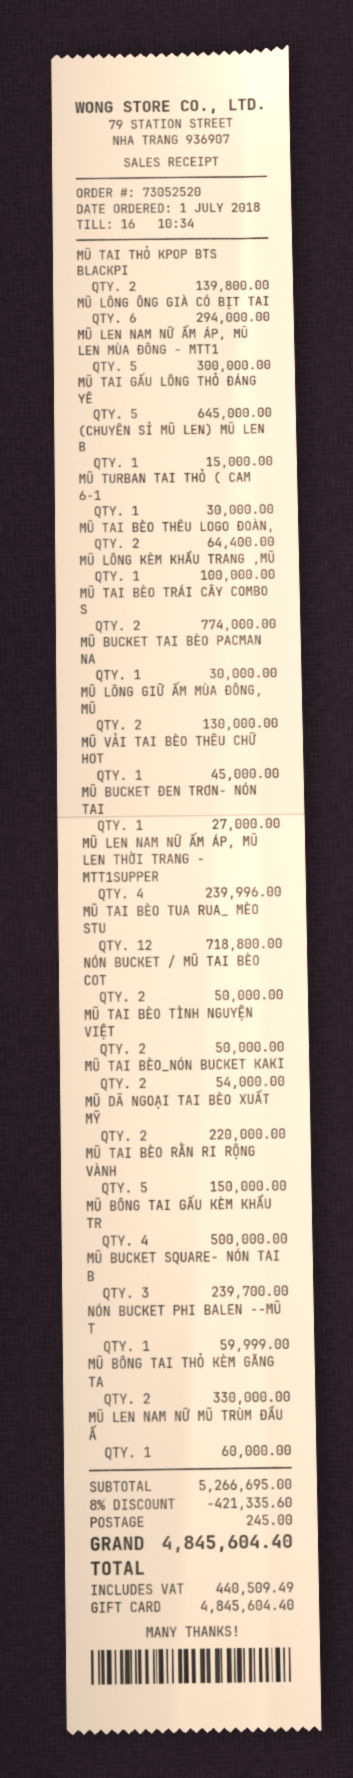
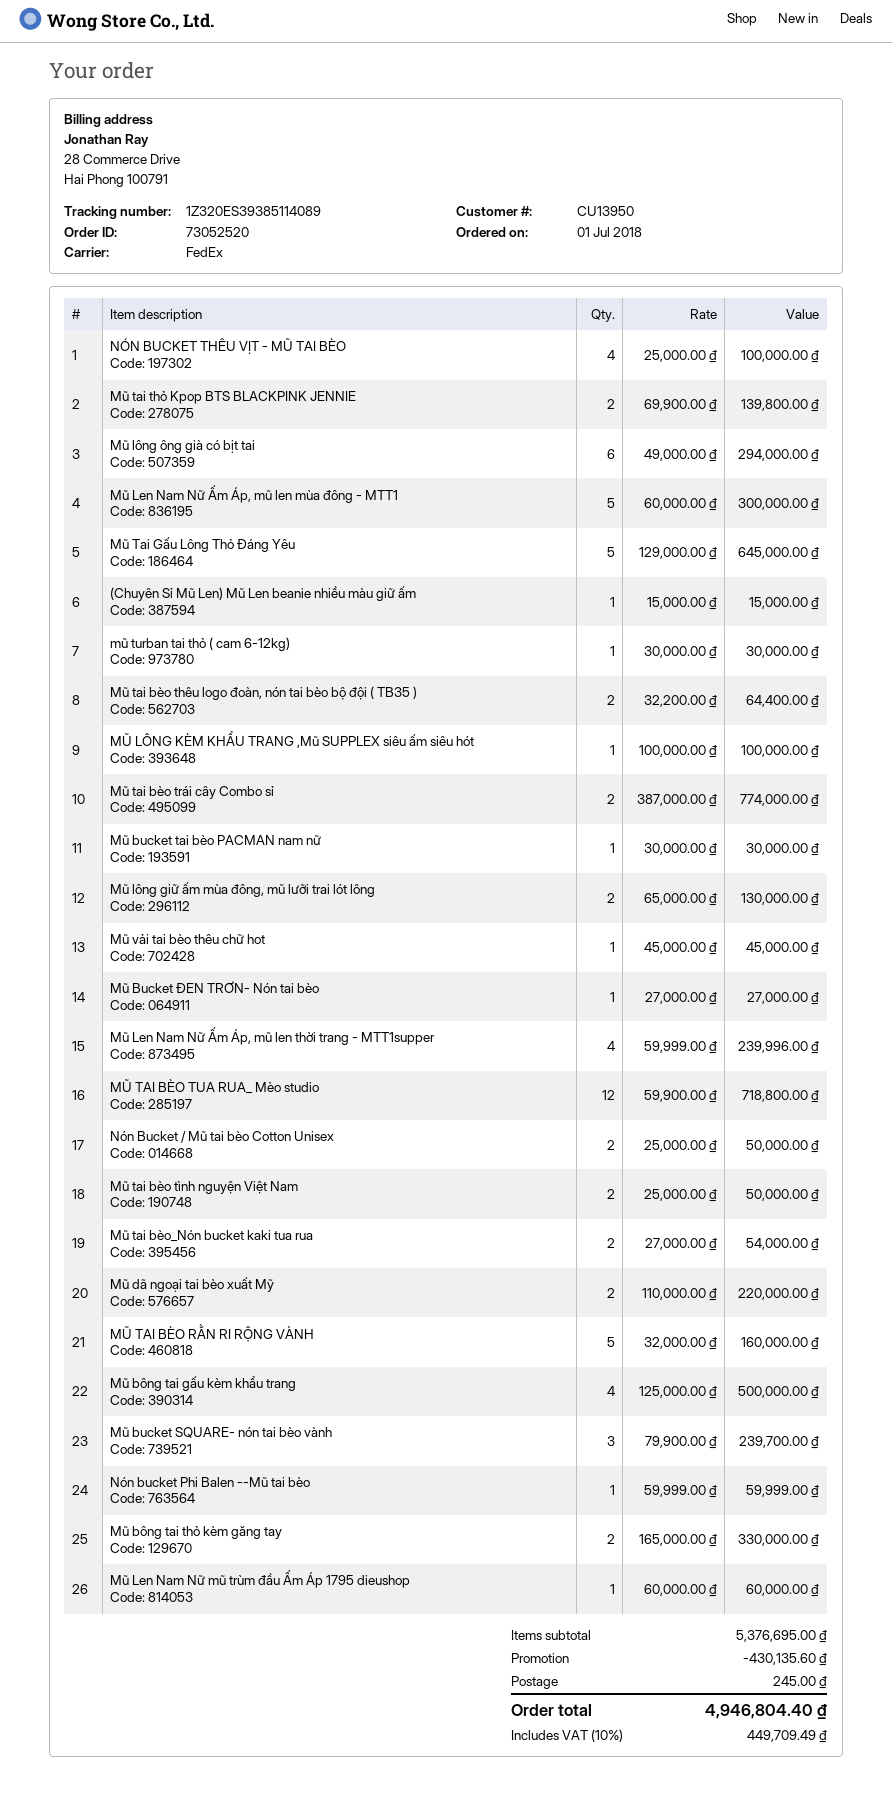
MŨ TAI BÈO RẰN RI RỘNG VÀNH: 5 for 150000.00 -> 5 for 160000.00
NÓN BUCKET THÊU VỊT - MŨ TAI BÈO: none -> 4 for 100000.00
subtotal: 5266695.00 -> 5376695.00
discount: 421335.60 -> 430135.60
tax: 440509.49 -> 449709.49
total: 4845604.40 -> 4946804.40

